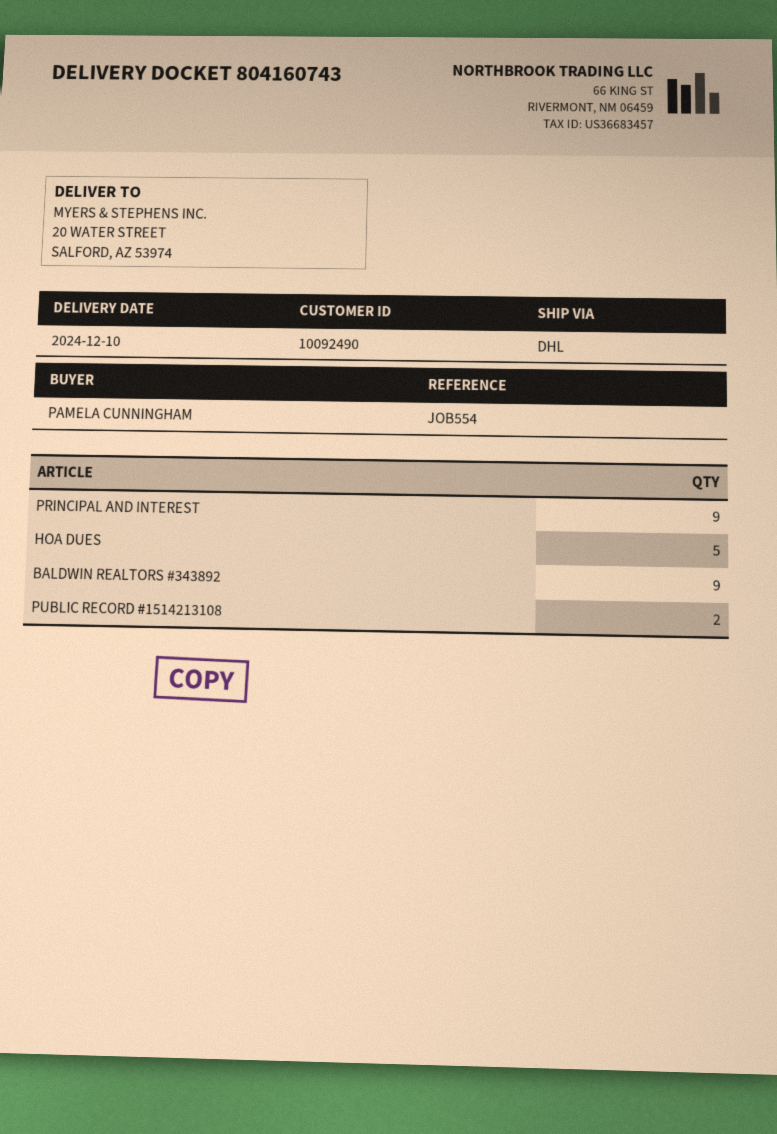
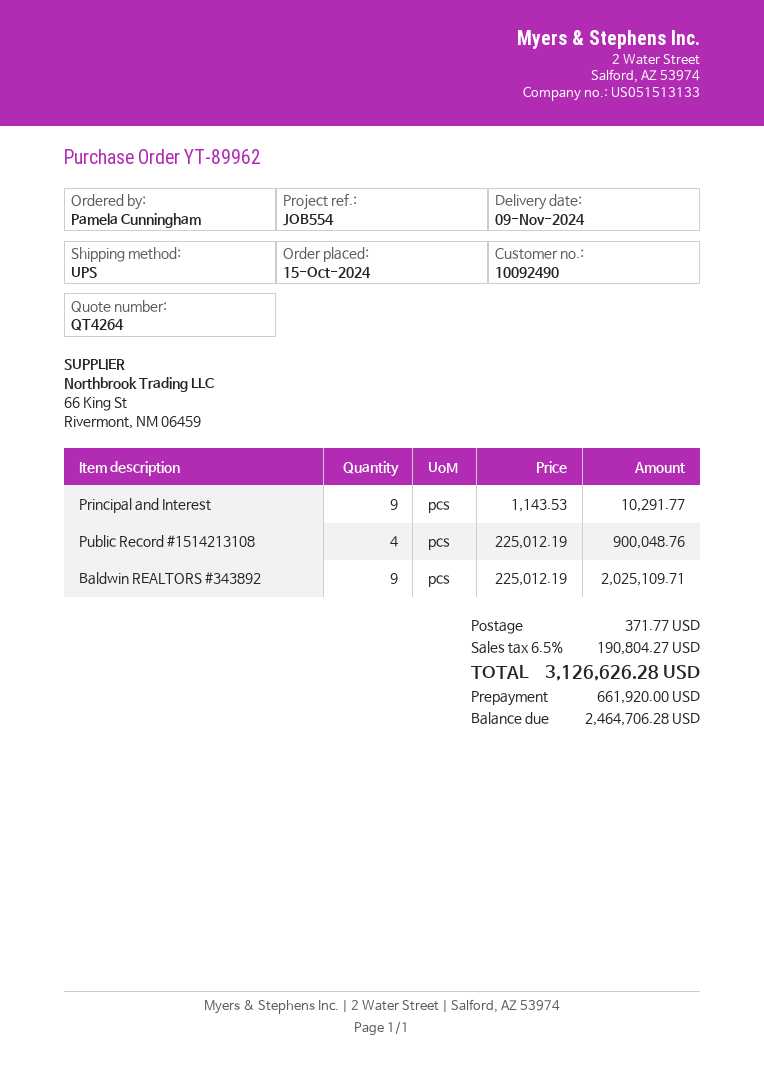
delivery date: 2024-12-10 -> 2024-11-09
shipping method: DHL -> UPS
HOA DUES: 5 -> none
PUBLIC RECORD #1514213108: 2 -> 4

